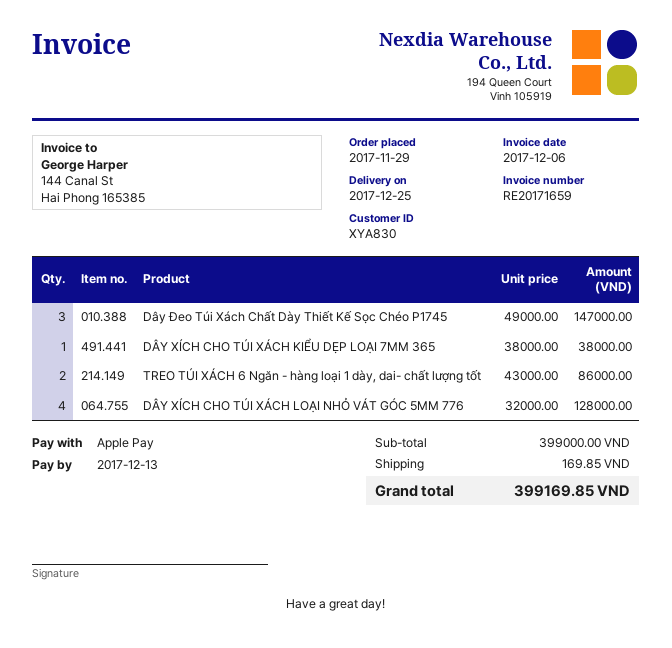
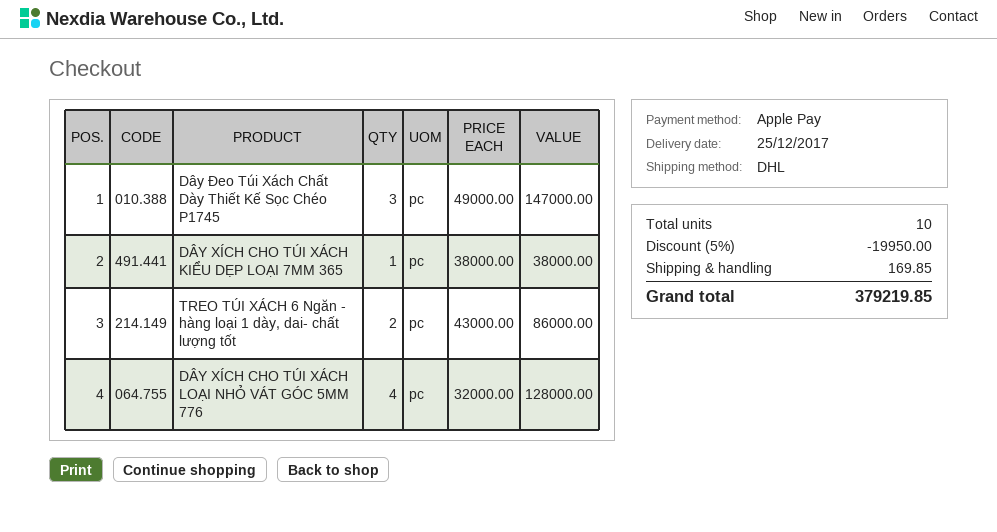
discount: none -> 5% = 19950.00
total: 399169.85 -> 379219.85

